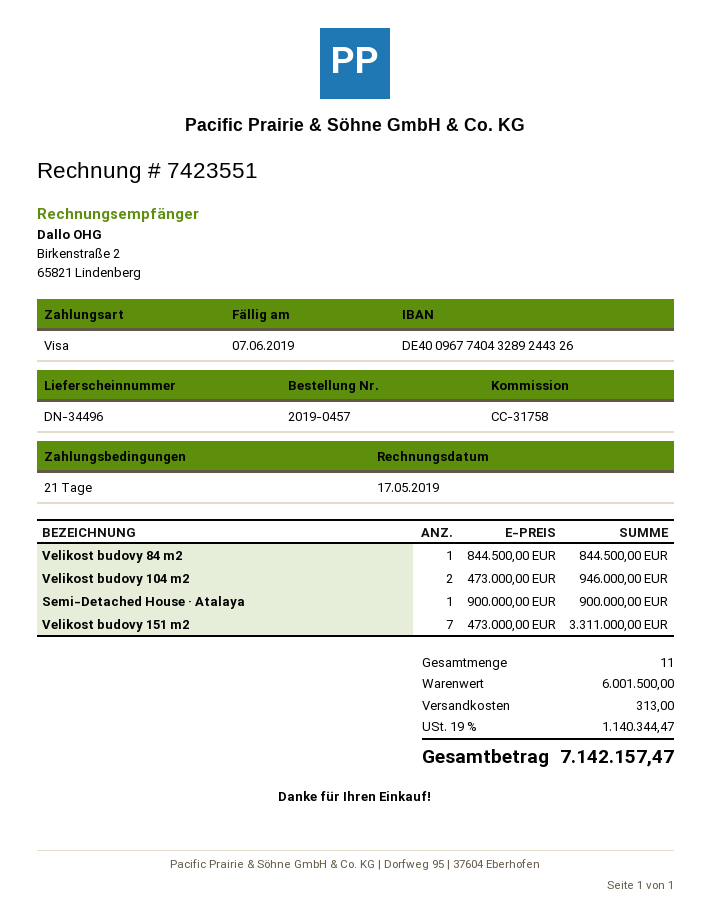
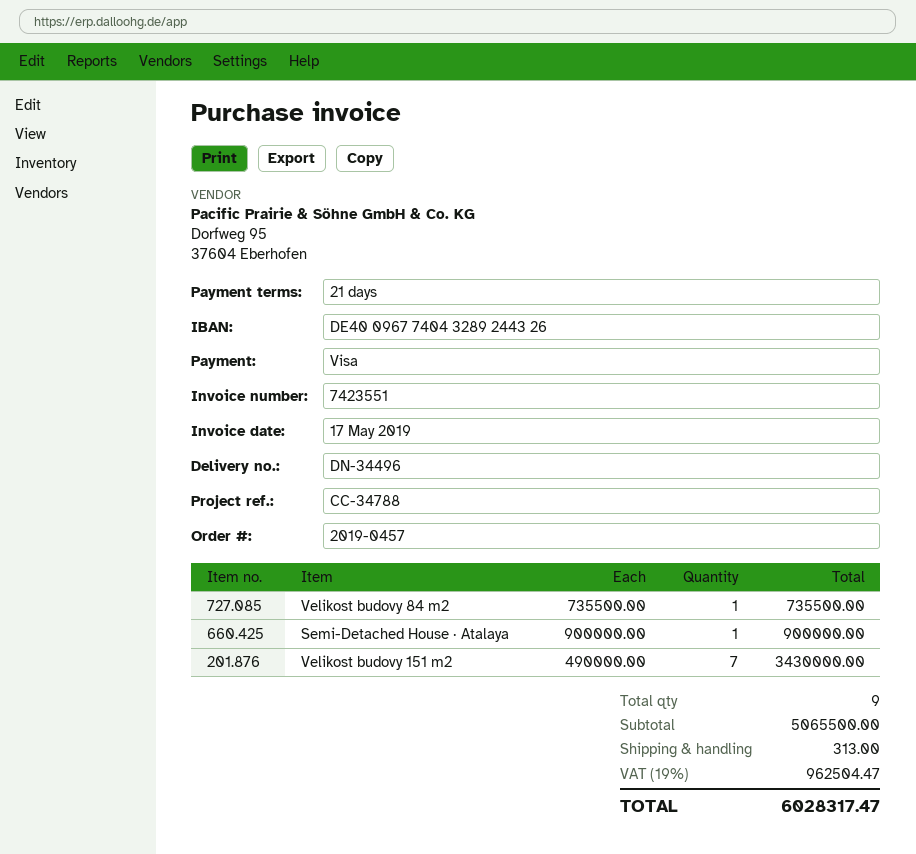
reference: CC-31758 -> CC-34788
Velikost budovy 84 m2: 1 x 844500.00 = 844500.00 -> 1 x 735500.00 = 735500.00
Velikost budovy 104 m2: 2 x 473000.00 = 946000.00 -> none
Velikost budovy 151 m2: 7 x 473000.00 = 3311000.00 -> 7 x 490000.00 = 3430000.00
total quantity: 11 -> 9
subtotal: 6001500.00 -> 5065500.00
tax: 19% = 1140344.47 -> 19% = 962504.47
total: 7142157.47 -> 6028317.47

